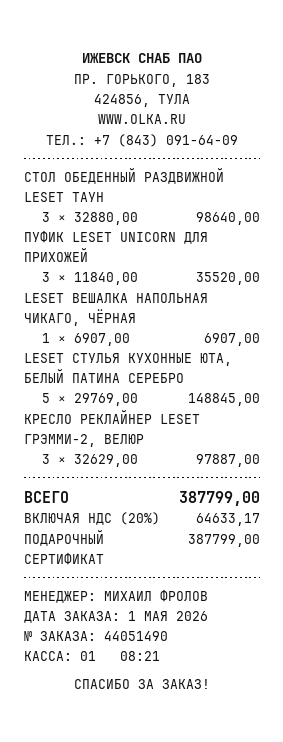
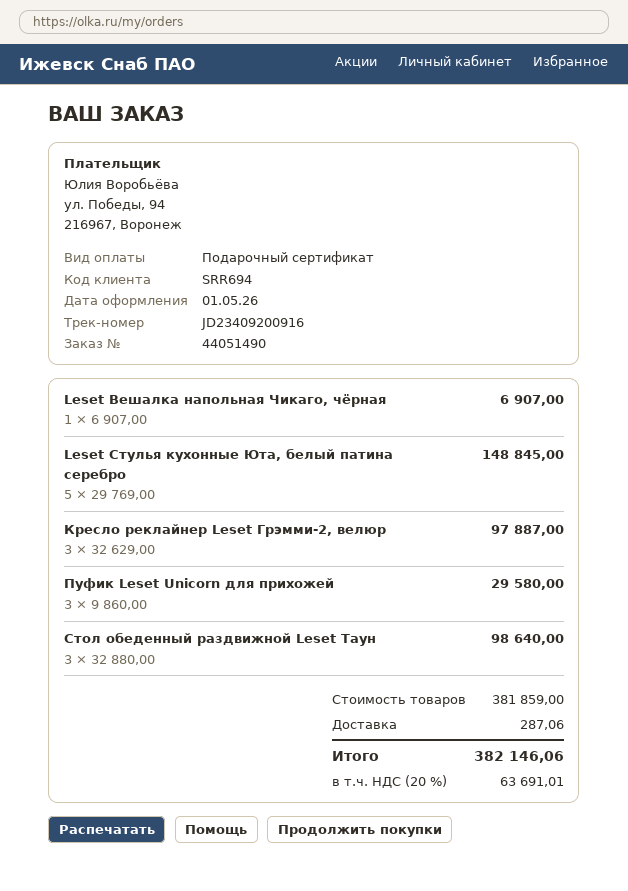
ПУФИК LESET UNICORN ДЛЯ ПРИХОЖЕЙ: 3 x 11840.00 = 35520.00 -> 3 x 9860.00 = 29580.00
shipping: none -> 287.06
tax: 20% = 64633.17 -> 20% = 63691.01
total: 387799.00 -> 382146.06

